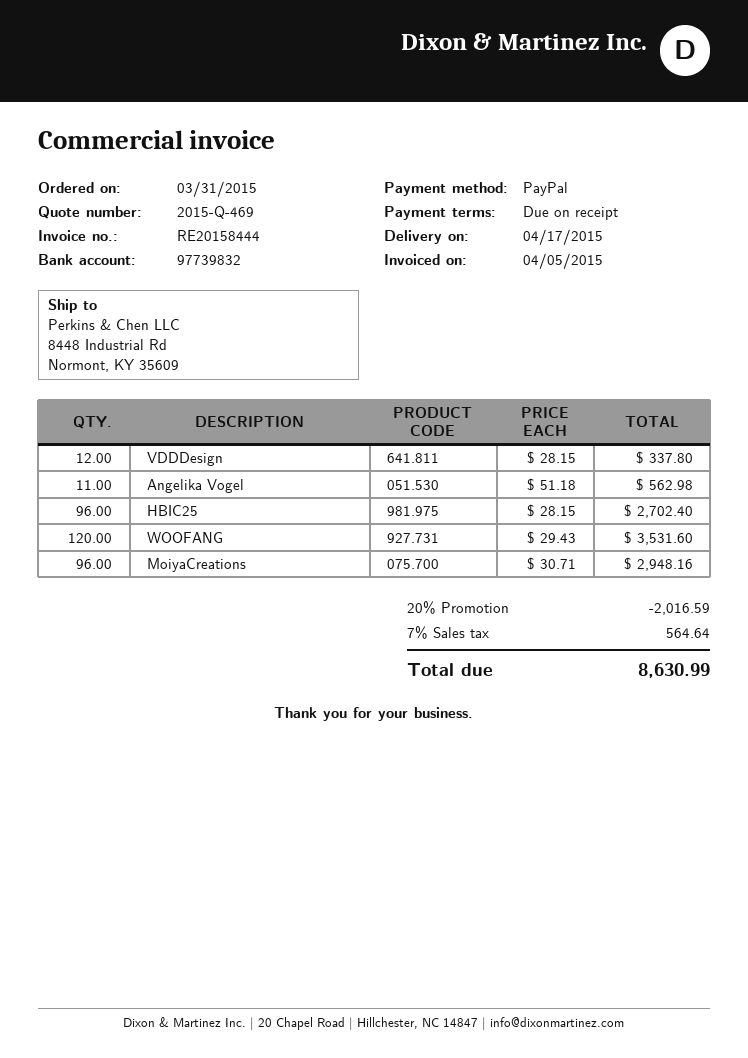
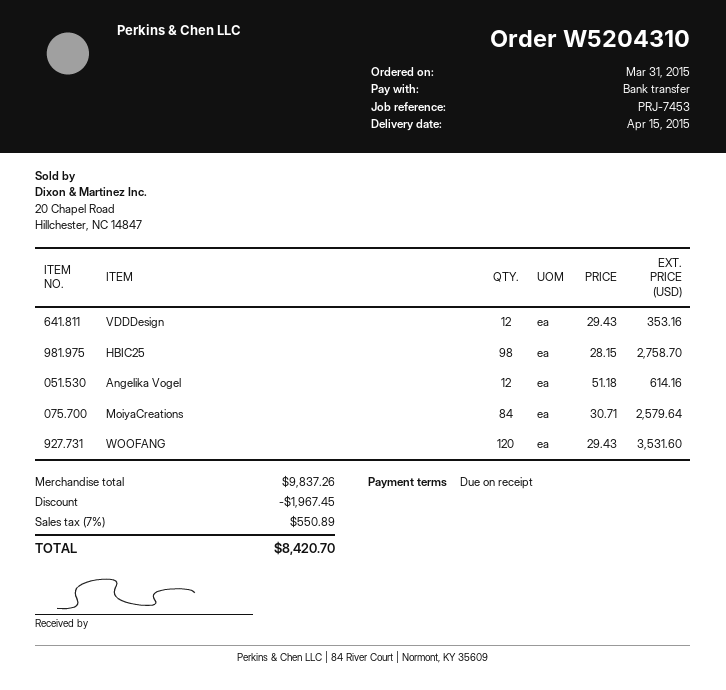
delivery date: 2015-04-17 -> 2015-04-15
payment method: PayPal -> bank transfer
VDDDesign: 12 x 28.15 = 337.80 -> 12 x 29.43 = 353.16
Angelika Vogel: 11 x 51.18 = 562.98 -> 12 x 51.18 = 614.16
HBIC25: 96 x 28.15 = 2702.40 -> 98 x 28.15 = 2758.70
MoiyaCreations: 96 x 30.71 = 2948.16 -> 84 x 30.71 = 2579.64
discount: 2016.59 -> 1967.45
tax: 7% = 564.64 -> 7% = 550.89
total: 8630.99 -> 8420.70

